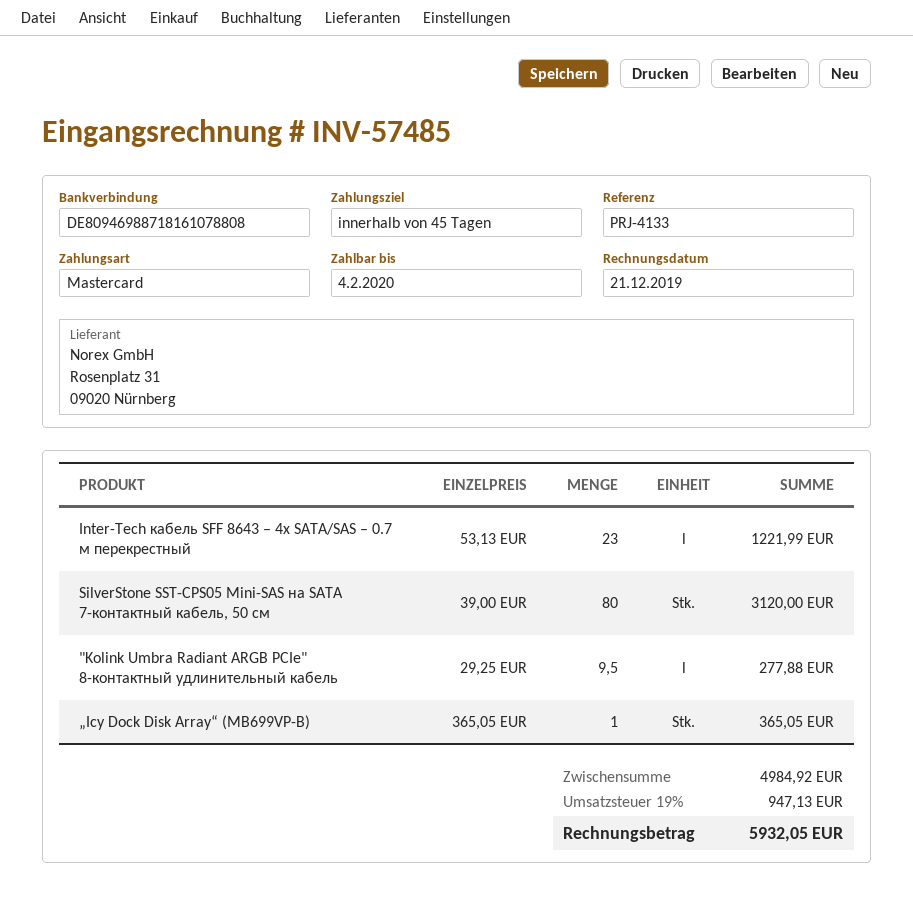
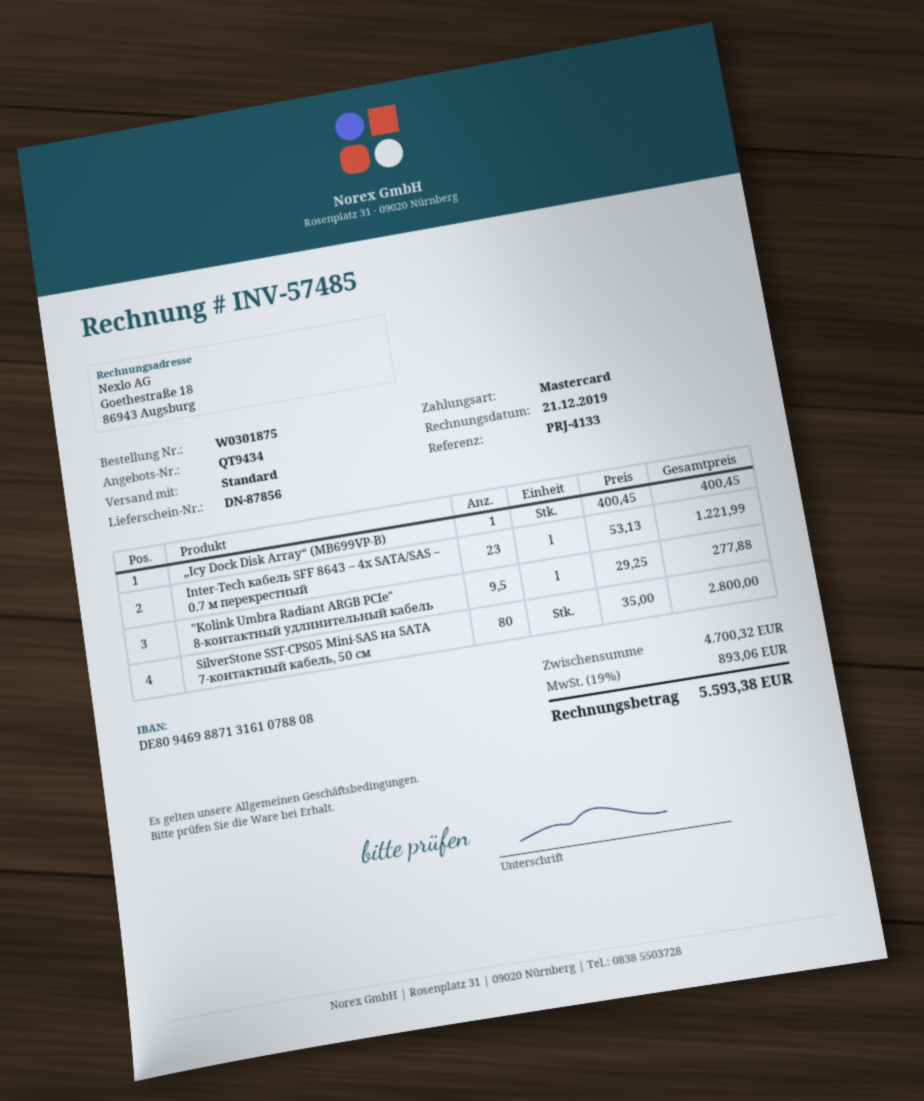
bank account: DE80946988718161078808 -> DE80946988713161078808
SilverStone SST-CPS05 Mini-SAS на SATA 7-контактный кабель, 50 см: 80 x 39.00 = 3120.00 -> 80 x 35.00 = 2800.00
„Icy Dock Disk Array“ (MB699VP-B): 1 x 365.05 = 365.05 -> 1 x 400.45 = 400.45
subtotal: 4984.92 -> 4700.32
tax: 19% = 947.13 -> 19% = 893.06
total: 5932.05 -> 5593.38

